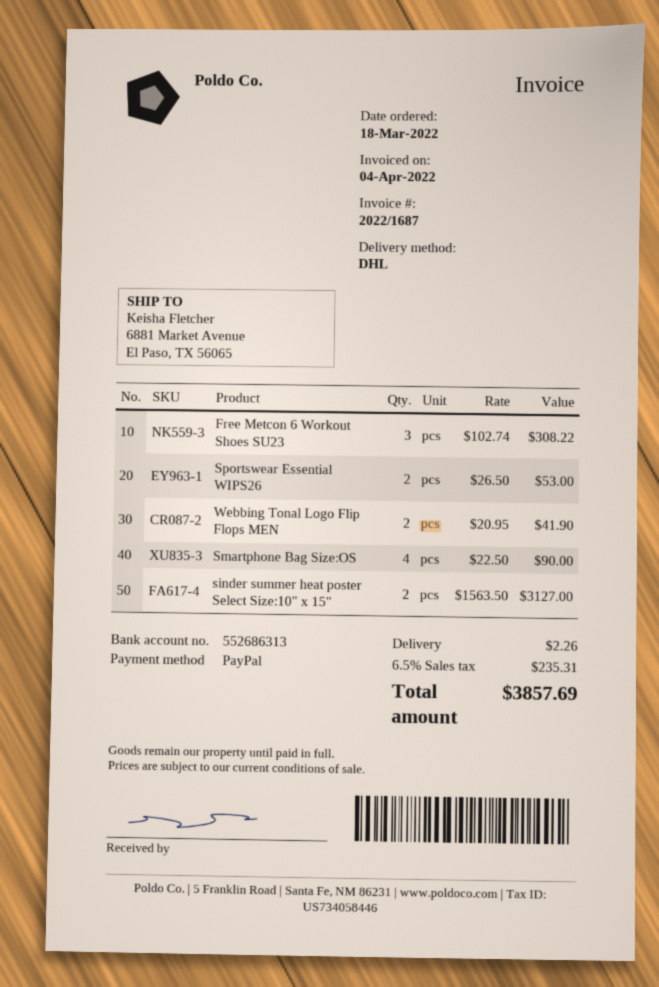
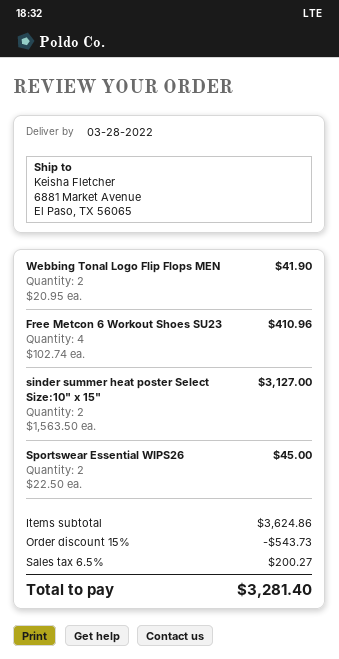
Free Metcon 6 Workout Shoes SU23: 3 x 102.74 = 308.22 -> 4 x 102.74 = 410.96
Sportswear Essential WIPS26: 2 x 26.50 = 53.00 -> 2 x 22.50 = 45.00
Smartphone Bag Size:OS: 4 x 22.50 = 90.00 -> none
discount: none -> 15% = 543.73
shipping: 2.26 -> none
tax: 6.5% = 235.31 -> 6.5% = 200.27
total: 3857.69 -> 3281.40

